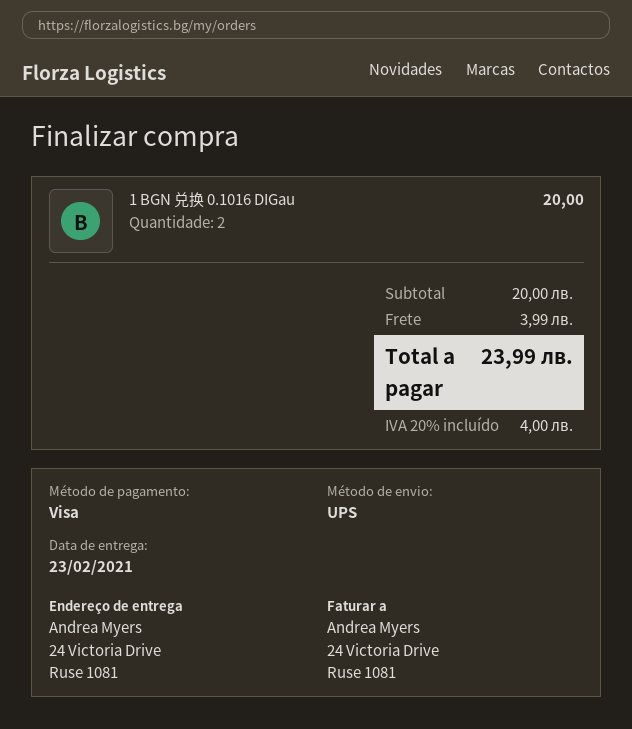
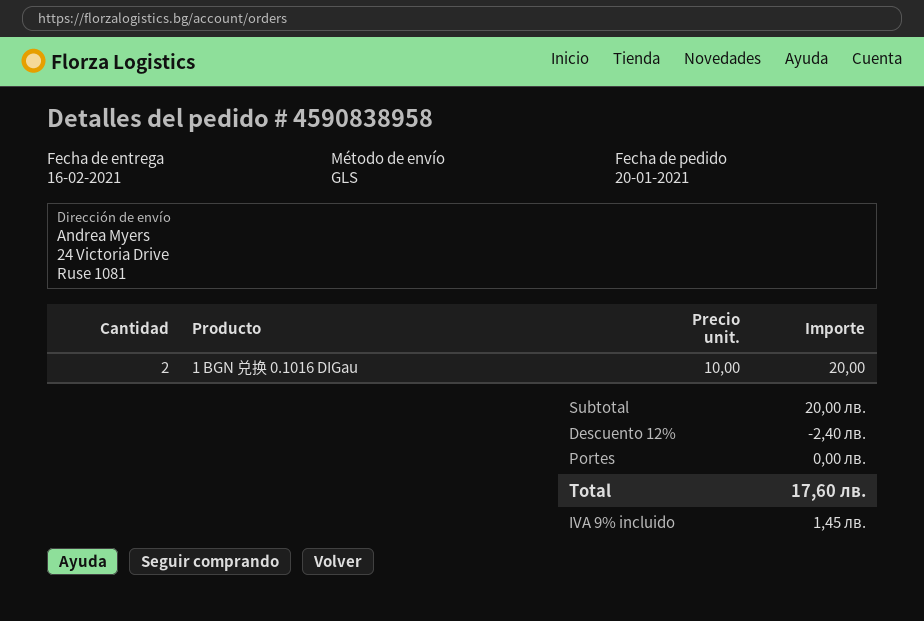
delivery date: 2021-02-23 -> 2021-02-16
shipping method: UPS -> GLS
discount: none -> 12% = 2.40
shipping: 3.99 -> 0.00
tax: 20% = 4.00 -> 9% = 1.45
total: 23.99 -> 17.60

